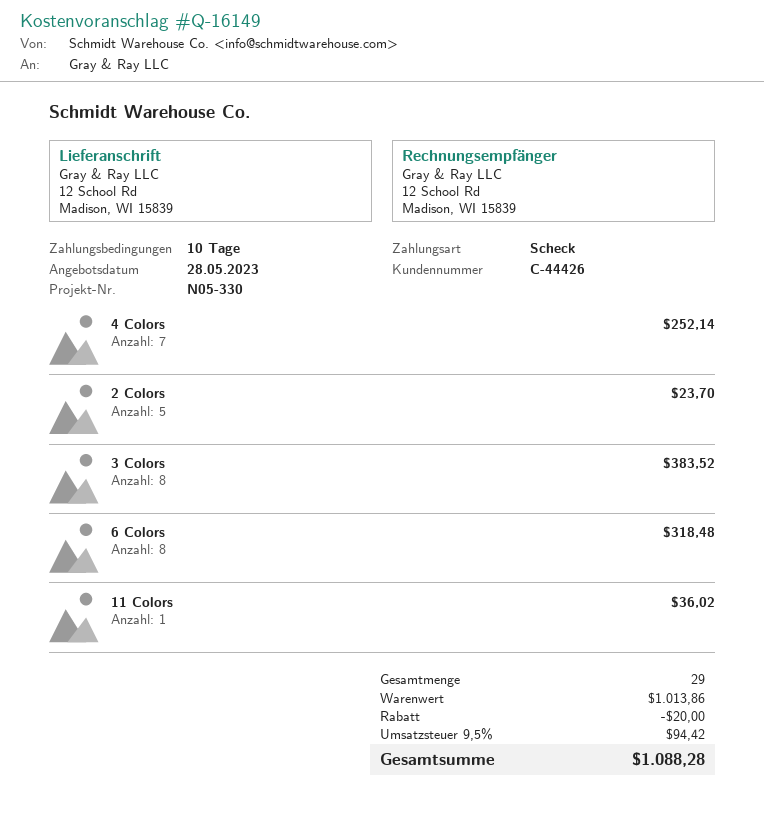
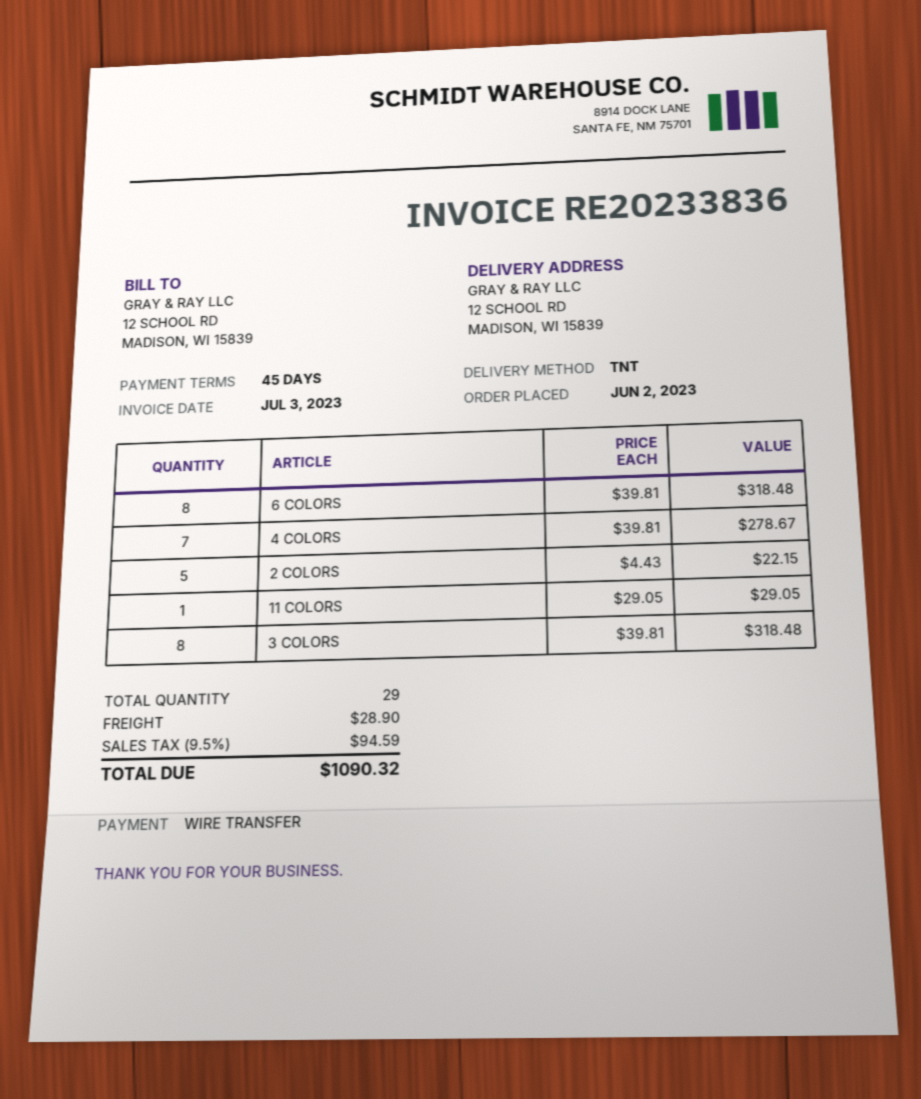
payment terms: 10 days -> 45 days
payment method: cheque -> bank transfer
4 Colors: 7 for 252.14 -> 7 for 278.67
2 Colors: 5 for 23.70 -> 5 for 22.15
3 Colors: 8 for 383.52 -> 8 for 318.48
11 Colors: 1 for 36.02 -> 1 for 29.05
discount: 20.00 -> none
shipping: none -> 28.90
tax: 9.5% = 94.42 -> 9.5% = 94.59
total: 1088.28 -> 1090.32

